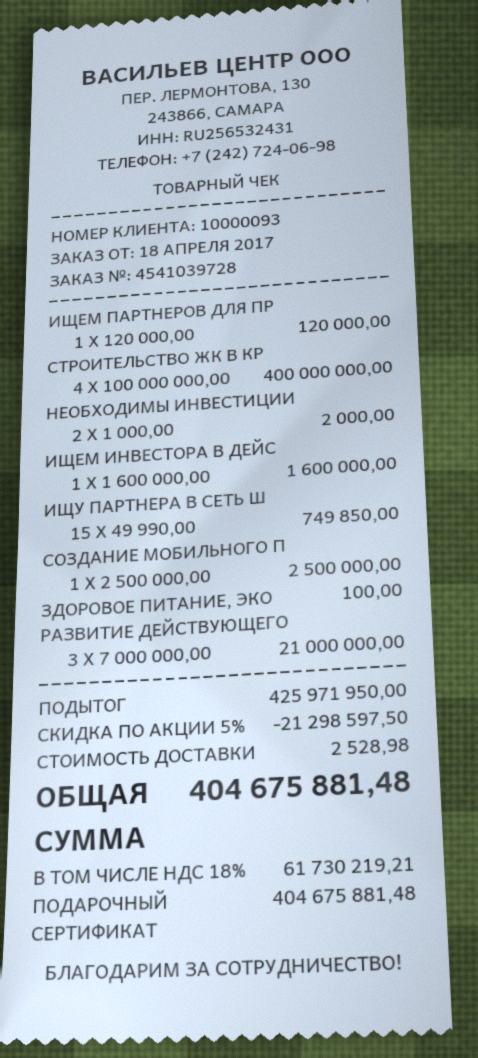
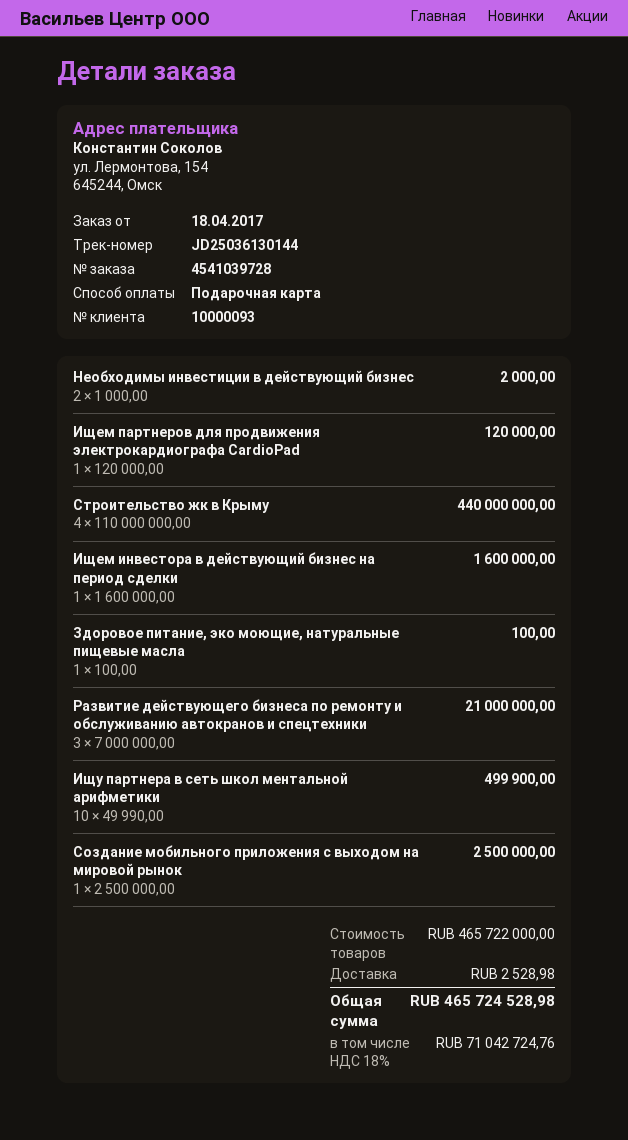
СТРОИТЕЛЬСТВО ЖК В КР: 4 x 100000000.00 = 400000000.00 -> 4 x 110000000.00 = 440000000.00
ИЩУ ПАРТНЕРА В СЕТЬ Ш: 15 x 49990.00 = 749850.00 -> 10 x 49990.00 = 499900.00
subtotal: 425971950.00 -> 465722000.00
discount: 5% = 21298597.50 -> none
tax: 18% = 61730219.21 -> 18% = 71042724.76
total: 404675881.48 -> 465724528.98

